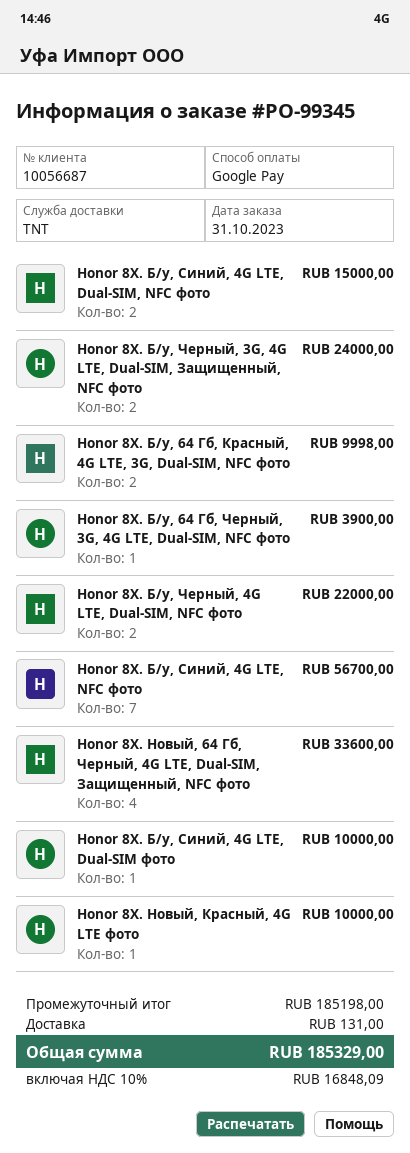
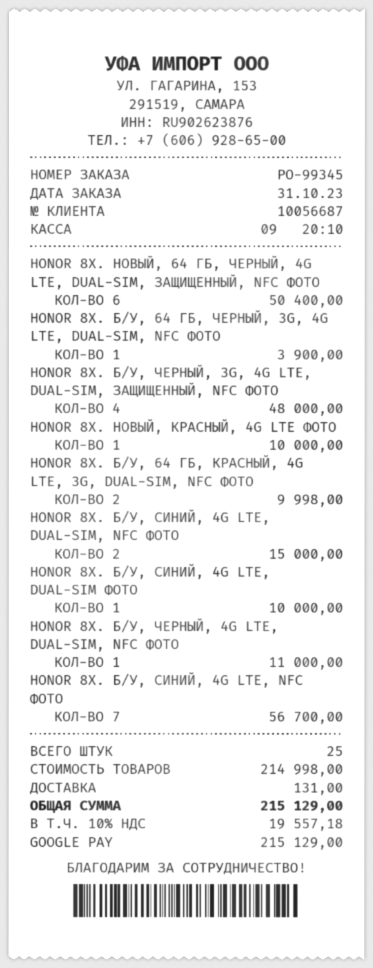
Honor 8X. Б/у, Черный, 3G, 4G LTE, Dual-SIM, Защищенный, NFC фото: 2 for 24000.00 -> 4 for 48000.00
Honor 8X. Б/у, Черный, 4G LTE, Dual-SIM, NFC фото: 2 for 22000.00 -> 1 for 11000.00
Honor 8X. Новый, 64 Гб, Черный, 4G LTE, Dual-SIM, Защищенный, NFC фото: 4 for 33600.00 -> 6 for 50400.00
subtotal: 185198.00 -> 214998.00
tax: 10% = 16848.09 -> 10% = 19557.18
total: 185329.00 -> 215129.00

